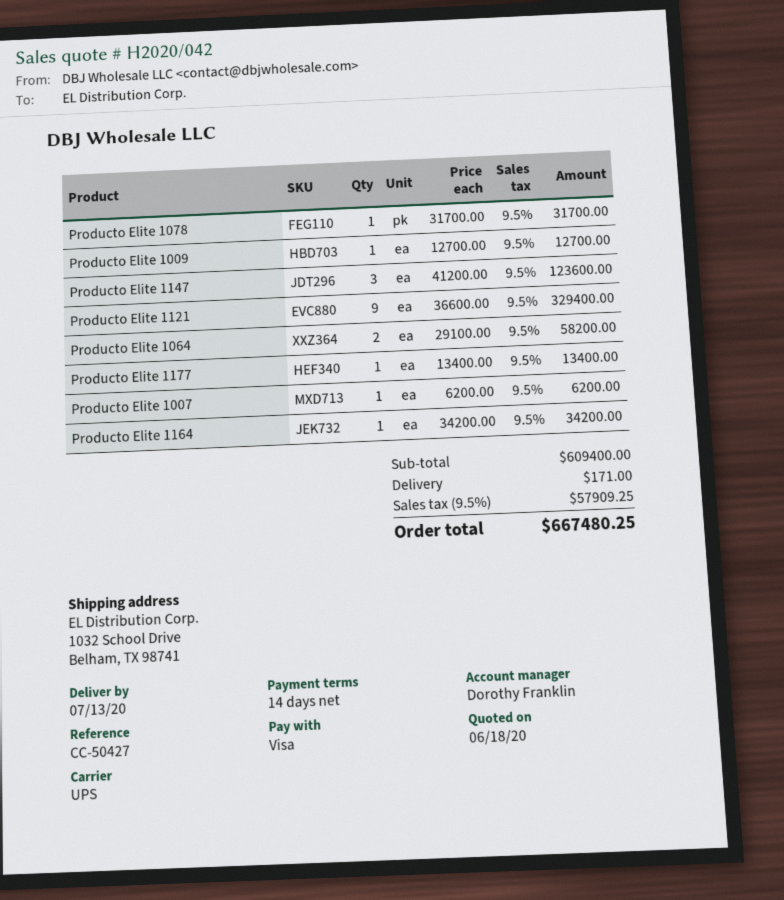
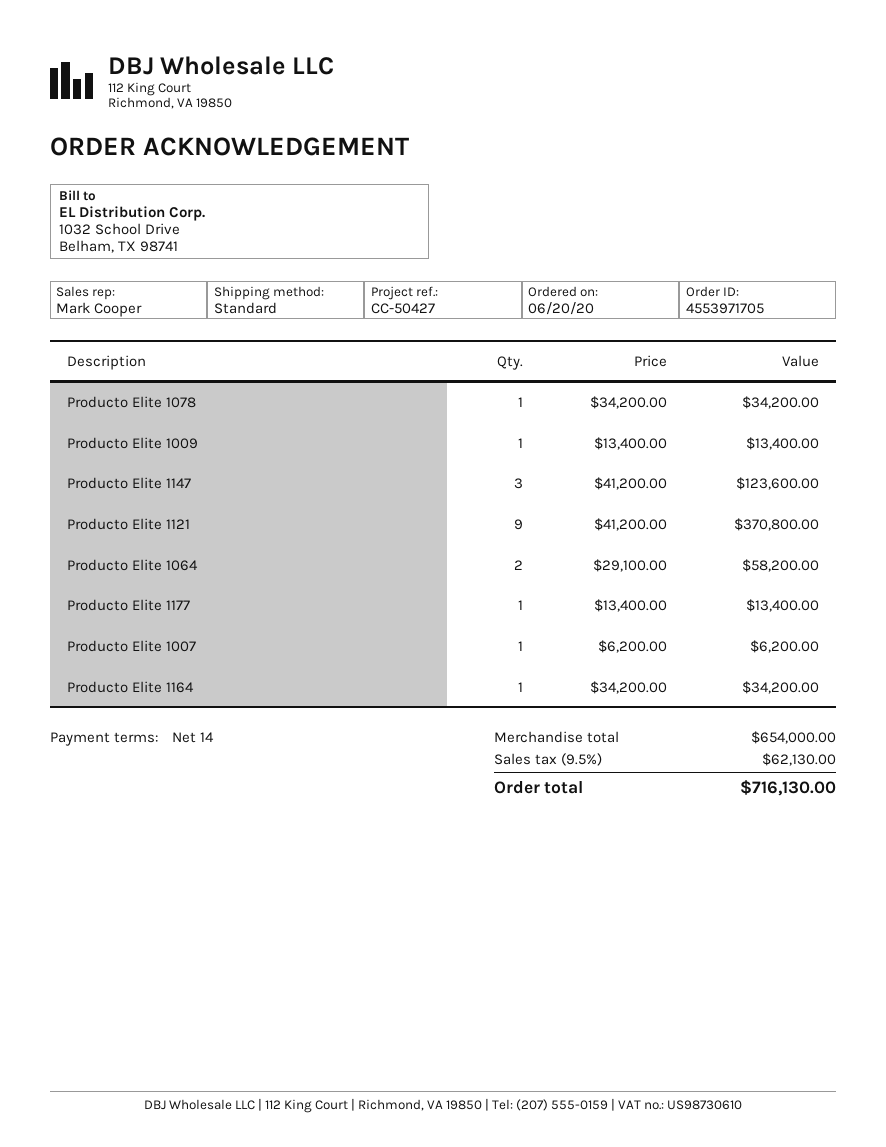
sales rep: Dorothy Franklin -> Mark Cooper
shipping method: UPS -> standard
Producto Elite 1078: 1 x 31700.00 = 31700.00 -> 1 x 34200.00 = 34200.00
Producto Elite 1009: 1 x 12700.00 = 12700.00 -> 1 x 13400.00 = 13400.00
Producto Elite 1121: 9 x 36600.00 = 329400.00 -> 9 x 41200.00 = 370800.00
subtotal: 609400.00 -> 654000.00
shipping: 171.00 -> none
tax: 9.5% = 57909.25 -> 9.5% = 62130.00
total: 667480.25 -> 716130.00

